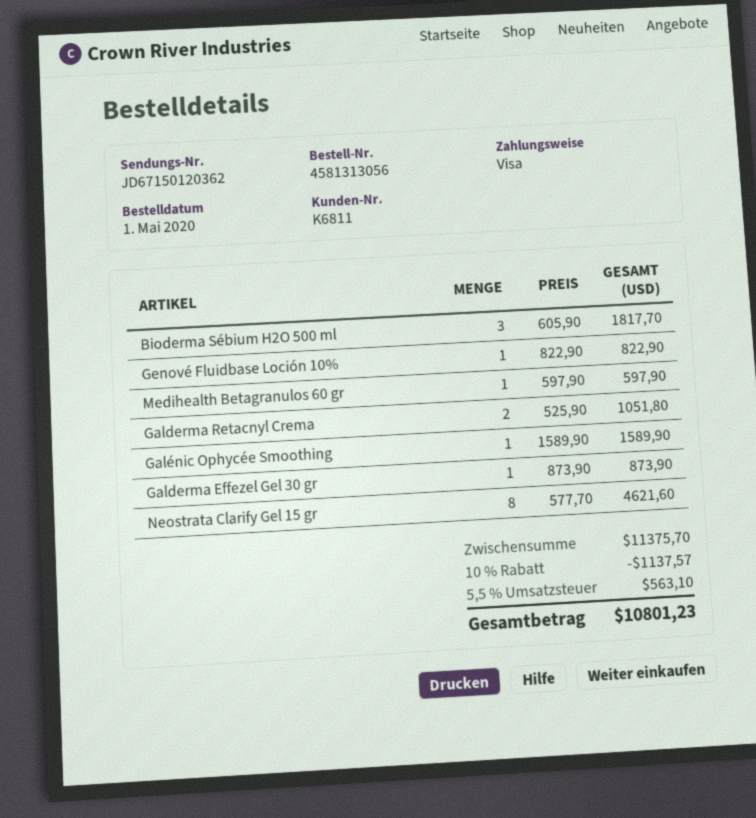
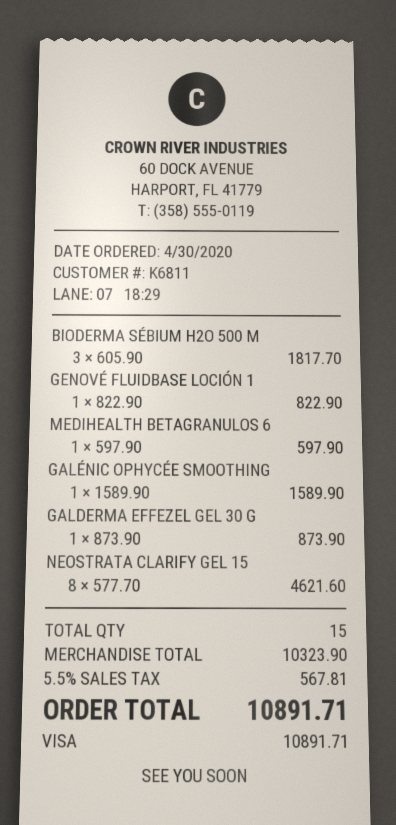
order date: 2020-05-01 -> 2020-04-30
Galderma Retacnyl Crema: 2 x 525.90 = 1051.80 -> none
subtotal: 11375.70 -> 10323.90
discount: 10% = 1137.57 -> none
tax: 5.5% = 563.10 -> 5.5% = 567.81
total: 10801.23 -> 10891.71

